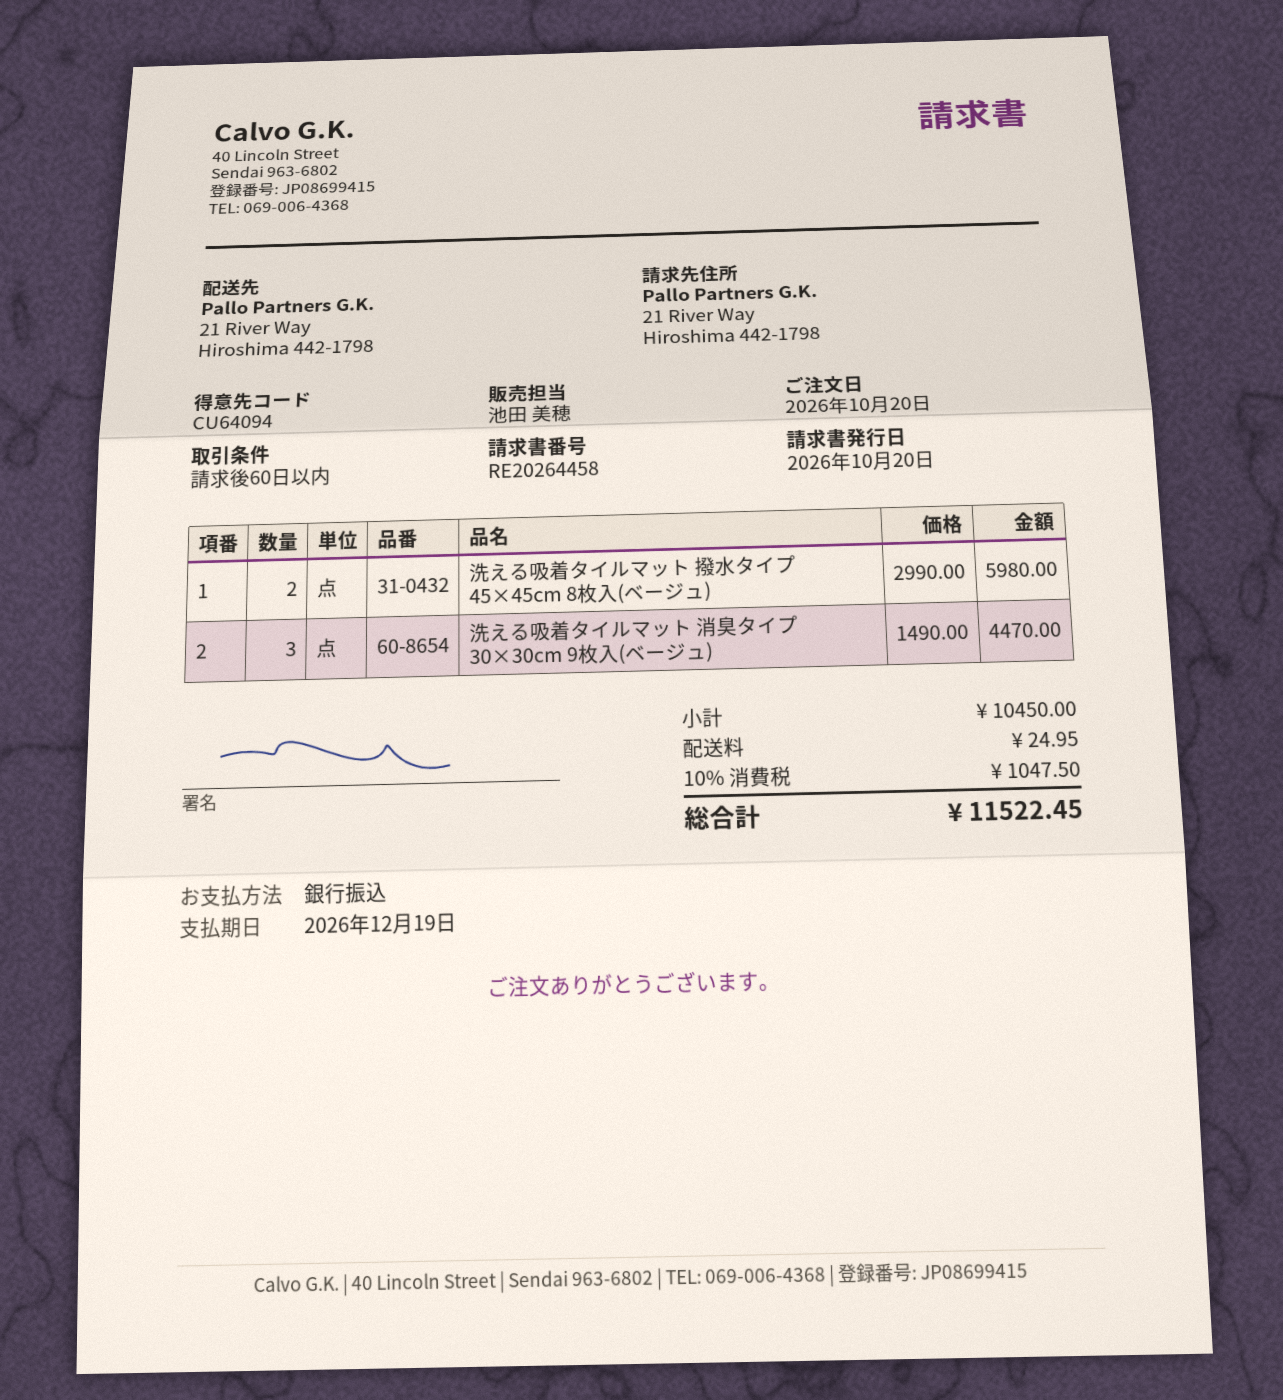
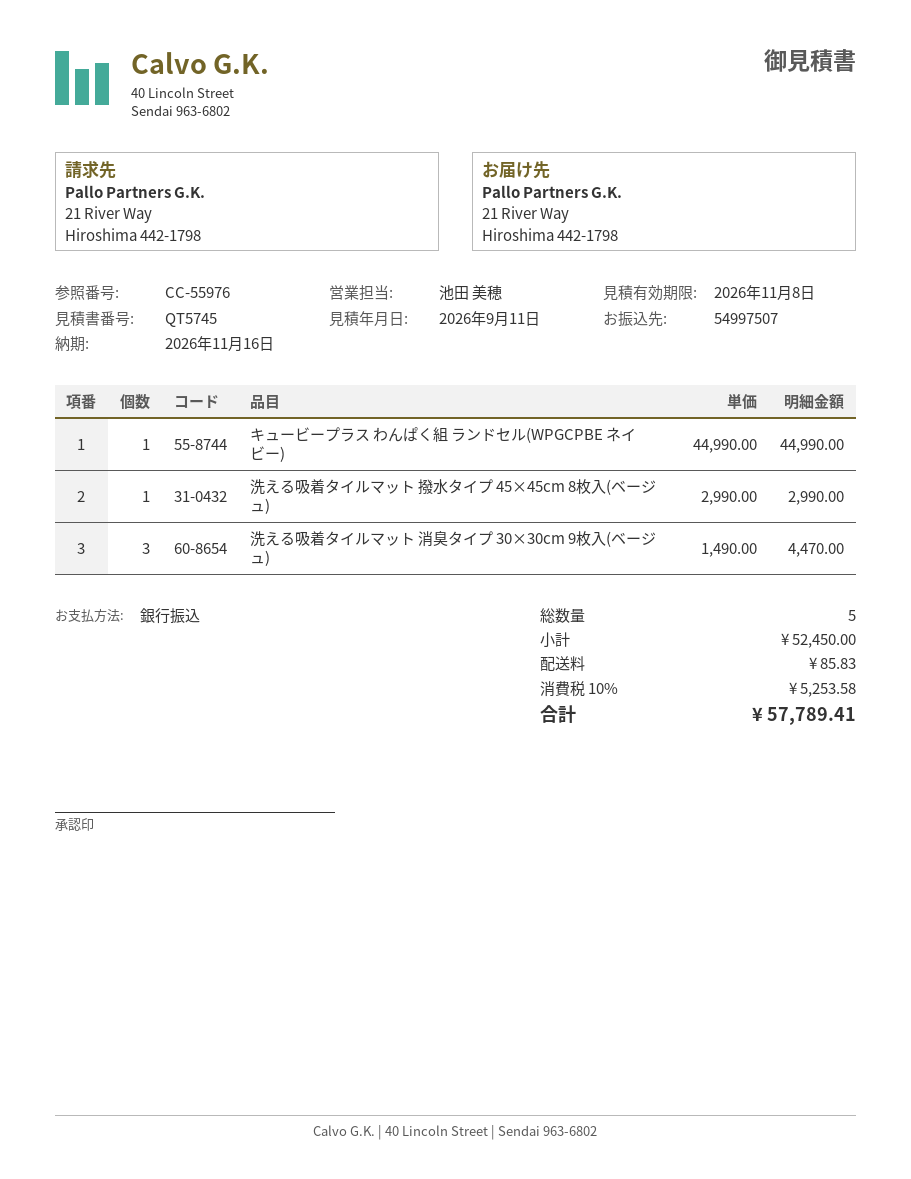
洗える吸着タイルマット 撥水タイプ 45×45cm 8枚入(ベージュ): 2 x 2990.00 = 5980.00 -> 1 x 2990.00 = 2990.00
キュービープラス わんぱく組 ランドセル(WPGCPBE ネイビー): none -> 1 x 44990.00 = 44990.00
subtotal: 10450.00 -> 52450.00
shipping: 24.95 -> 85.83
tax: 10% = 1047.50 -> 10% = 5253.58
total: 11522.45 -> 57789.41

